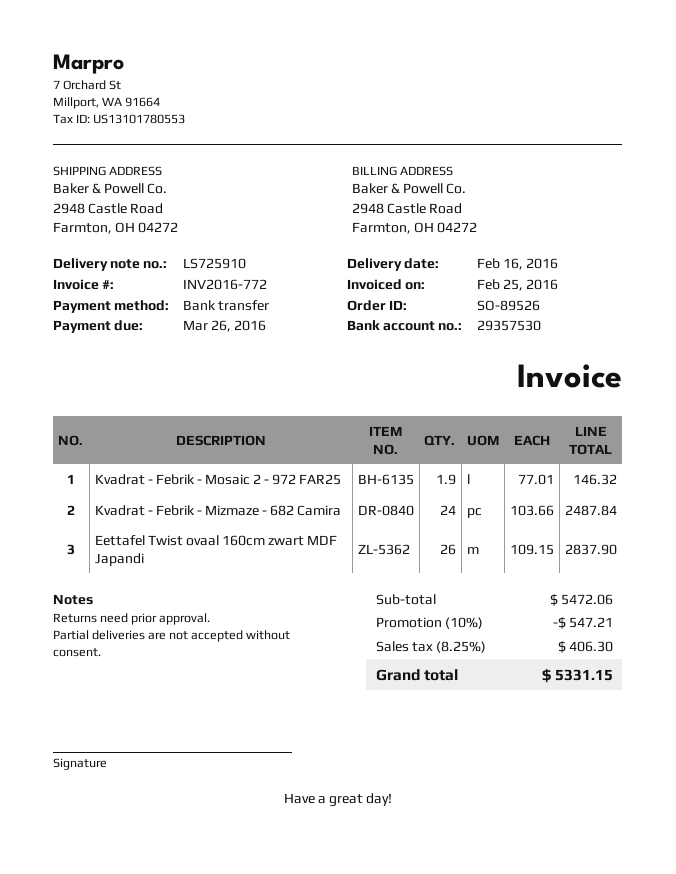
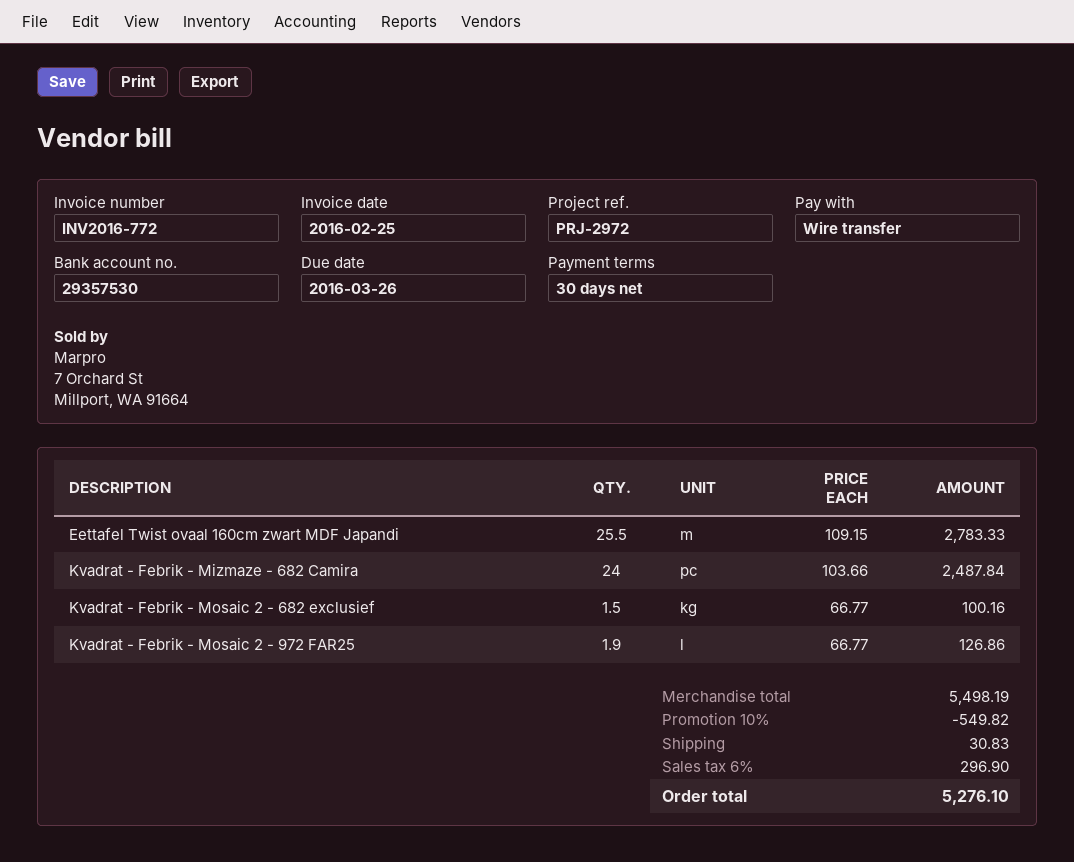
Kvadrat - Febrik - Mosaic 2 - 972 FAR25: 1.9 x 77.01 = 146.32 -> 1.9 x 66.77 = 126.86
Eettafel Twist ovaal 160cm zwart MDF Japandi: 26 x 109.15 = 2837.90 -> 25.5 x 109.15 = 2783.33
Kvadrat - Febrik - Mosaic 2 - 682 exclusief: none -> 1.5 x 66.77 = 100.16
subtotal: 5472.06 -> 5498.19
discount: 10% = 547.21 -> 10% = 549.82
shipping: none -> 30.83
tax: 8.25% = 406.30 -> 6% = 296.90
total: 5331.15 -> 5276.10

